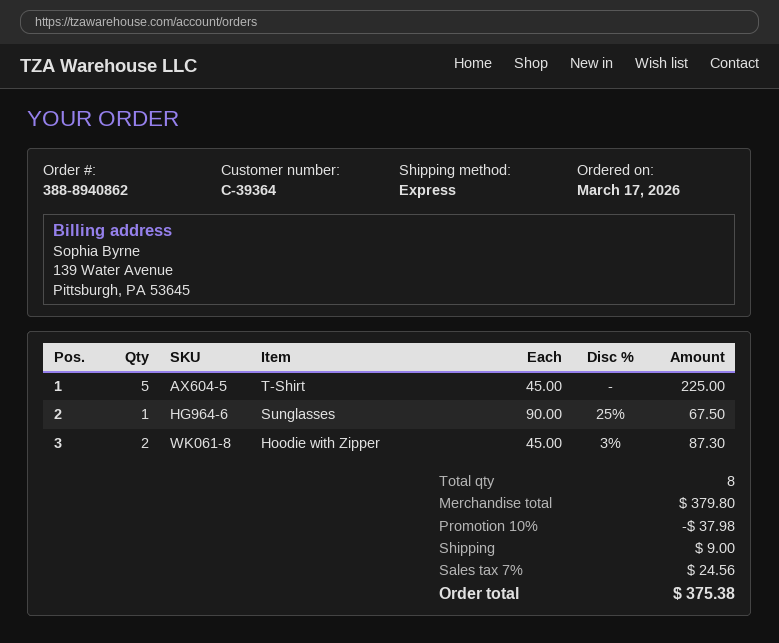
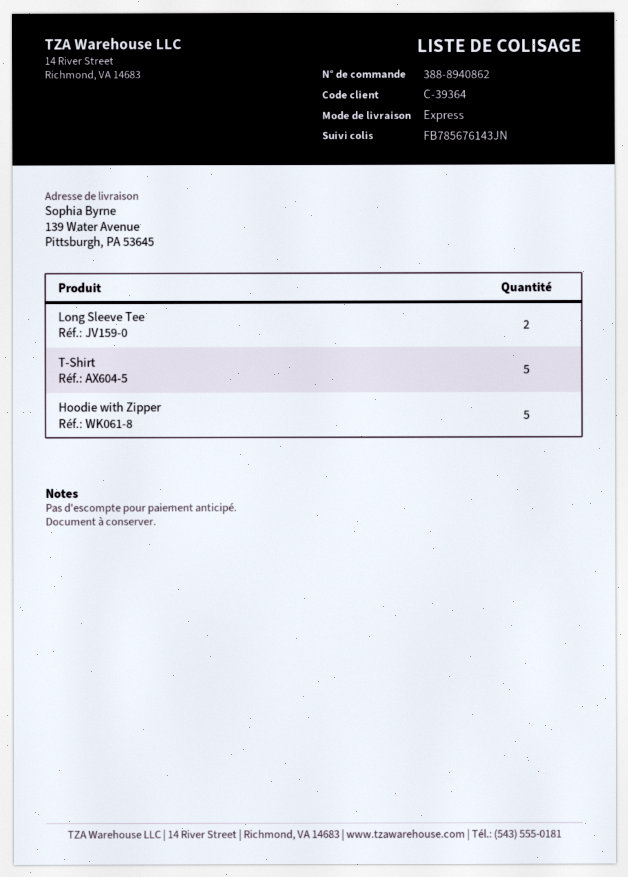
Sunglasses: 1 -> none
Hoodie with Zipper: 2 -> 5
Long Sleeve Tee: none -> 2

